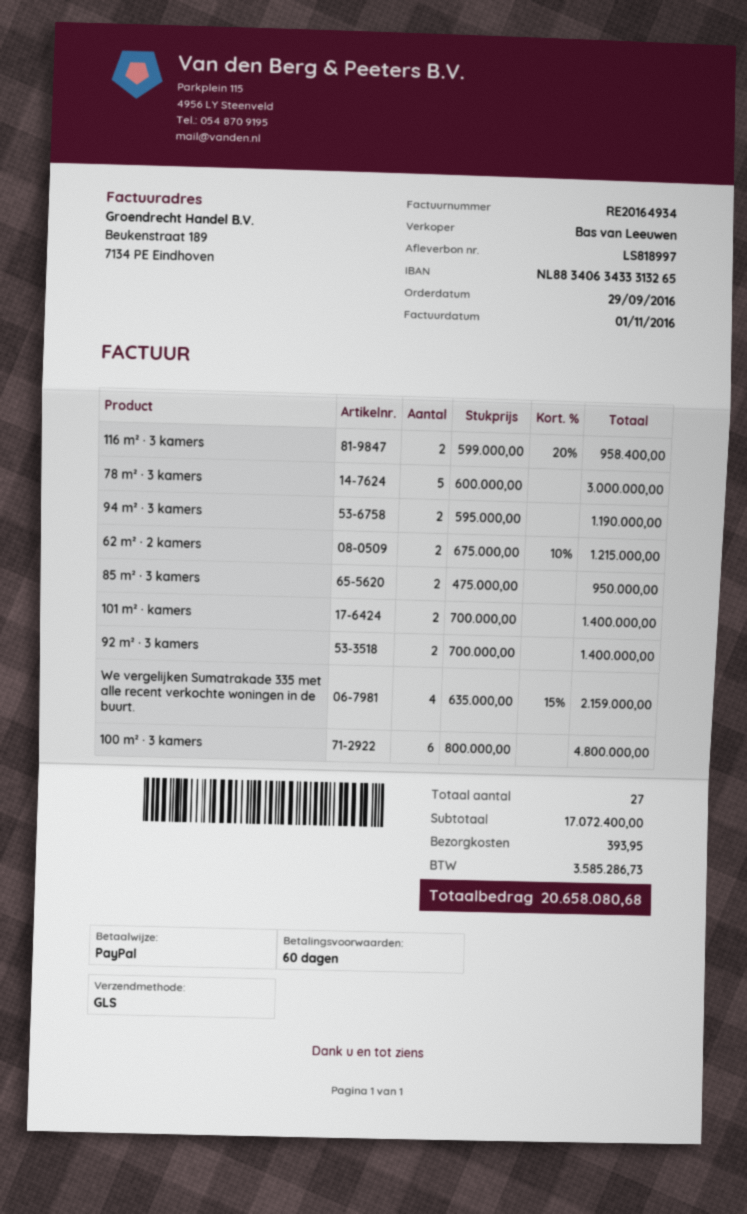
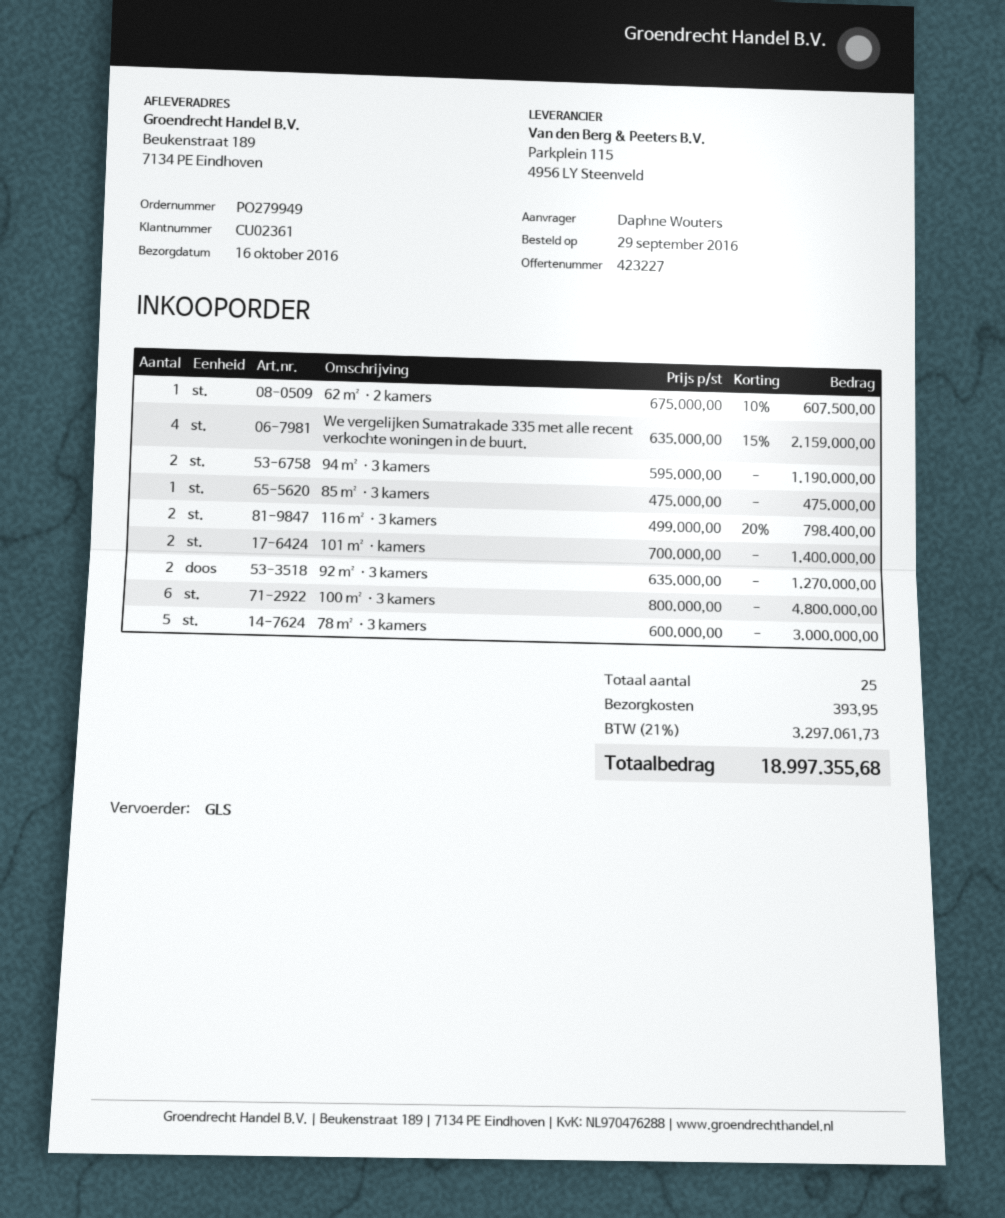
116 m² · 3 kamers: 2 x 599000.00 - 20% = 958400.00 -> 2 x 499000.00 - 20% = 798400.00
62 m² · 2 kamers: 2 x 675000.00 - 10% = 1215000.00 -> 1 x 675000.00 - 10% = 607500.00
85 m² · 3 kamers: 2 x 475000.00 = 950000.00 -> 1 x 475000.00 = 475000.00
92 m² · 3 kamers: 2 x 700000.00 = 1400000.00 -> 2 x 635000.00 = 1270000.00
total quantity: 27 -> 25
tax: 3585286.73 -> 3297061.73
total: 20658080.68 -> 18997355.68

